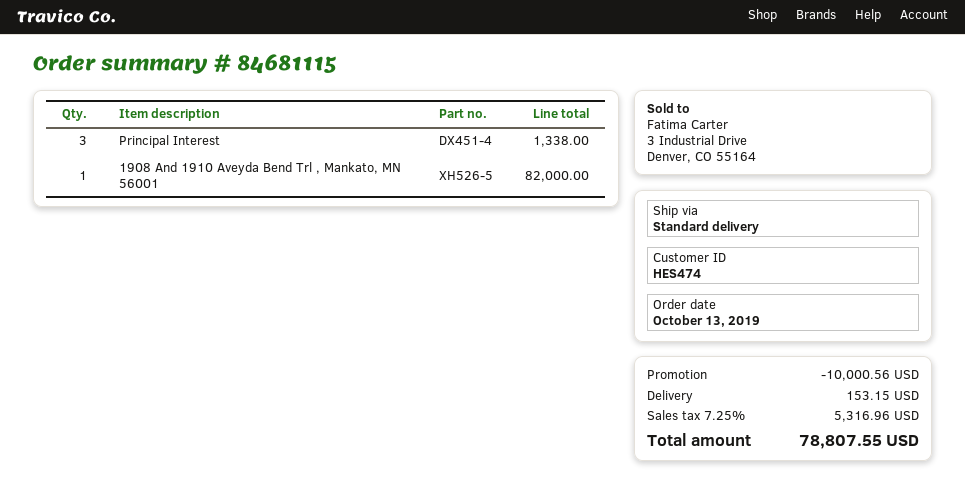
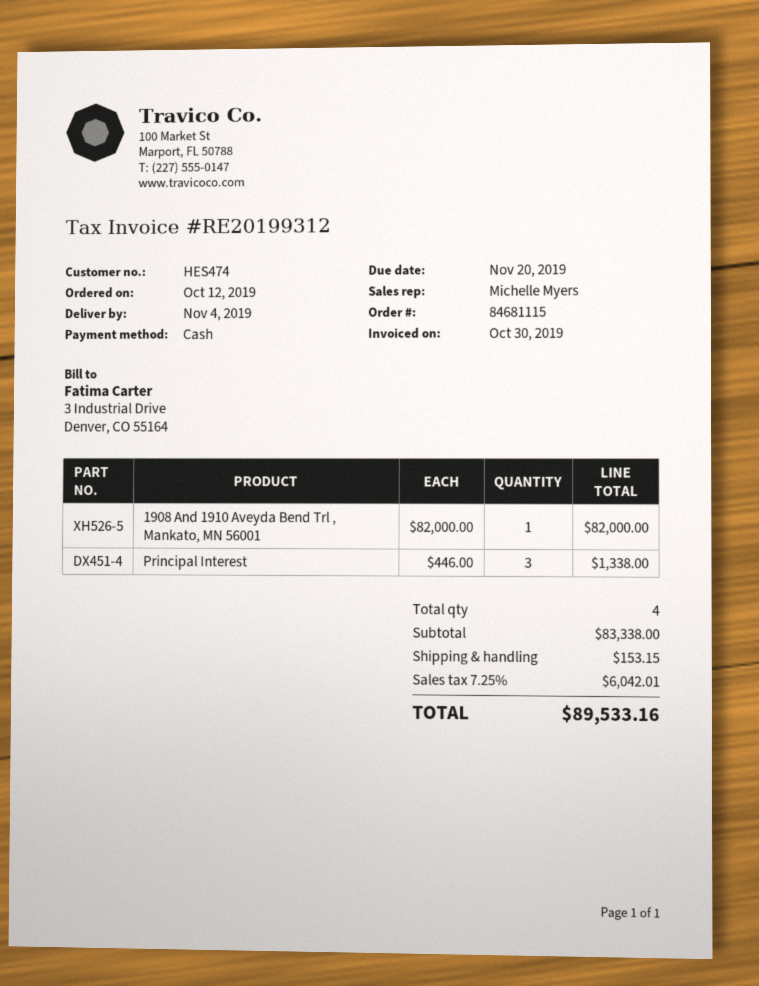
order date: 2019-10-13 -> 2019-10-12
discount: 10000.56 -> none
tax: 7.25% = 5316.96 -> 7.25% = 6042.01
total: 78807.55 -> 89533.16

